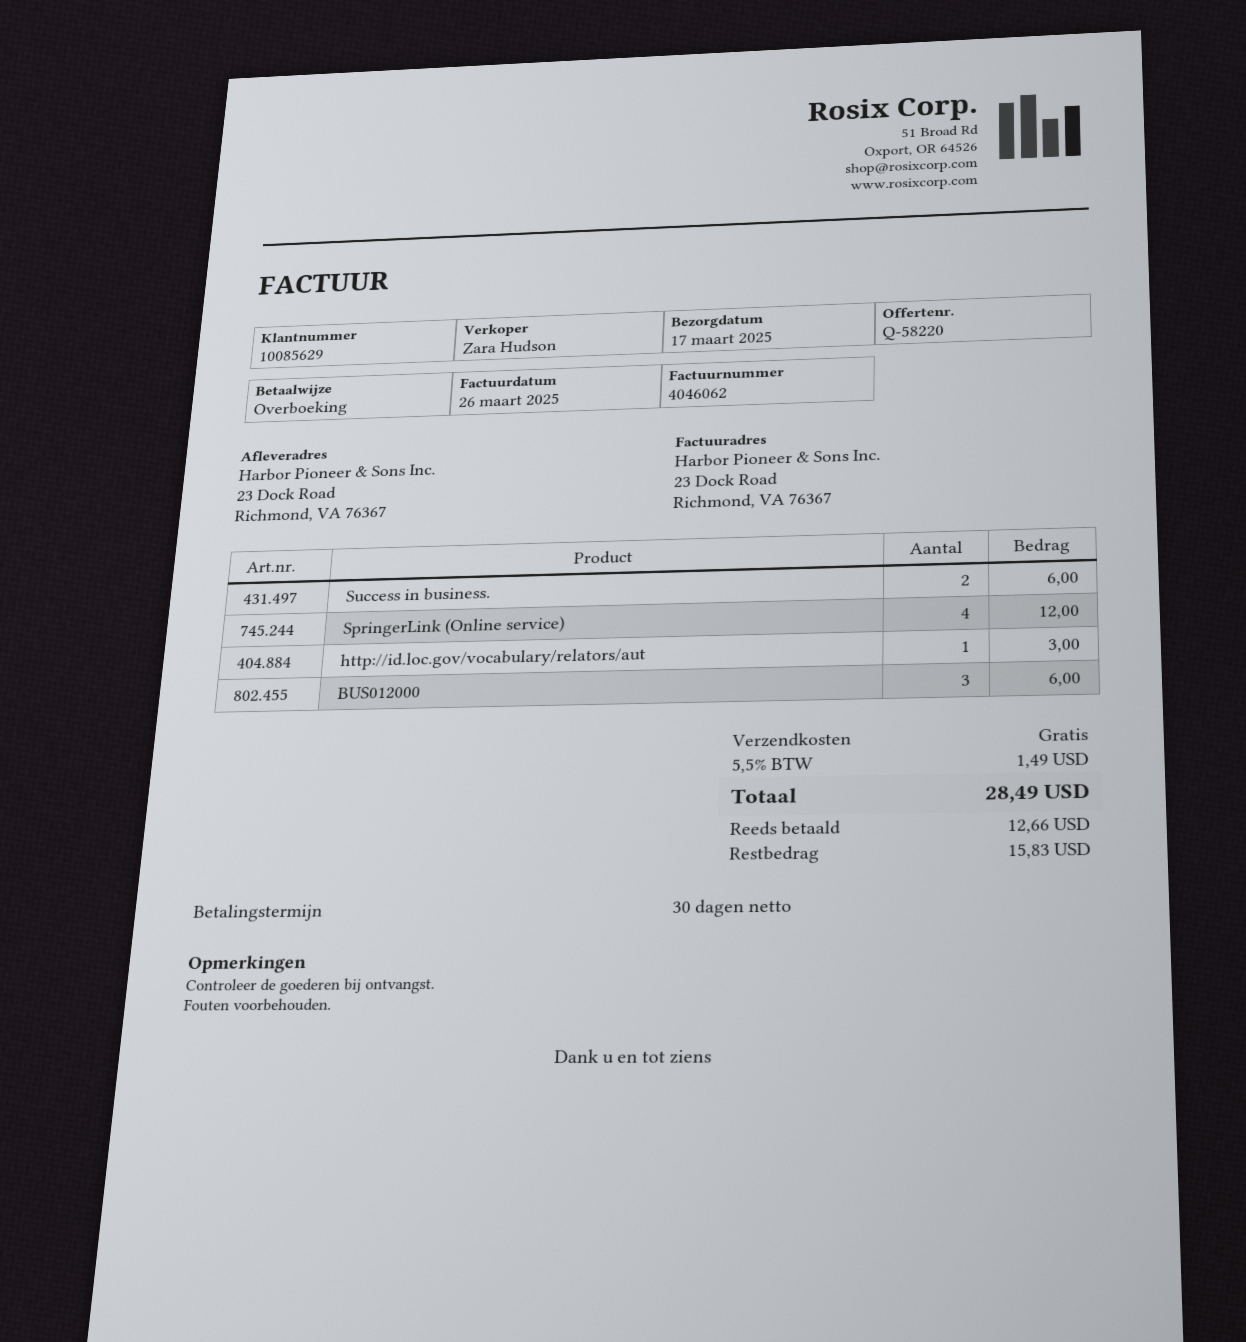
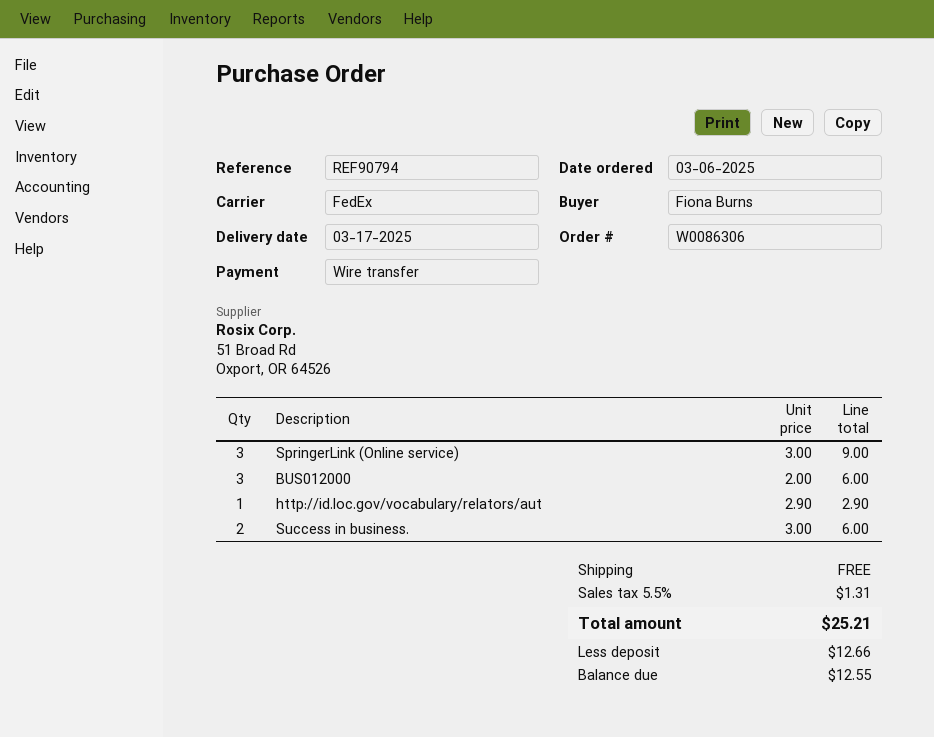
SpringerLink (Online service): 4 for 12.00 -> 3 for 9.00
http://id.loc.gov/vocabulary/relators/aut: 1 for 3.00 -> 1 for 2.90
tax: 5.5% = 1.49 -> 5.5% = 1.31
total: 28.49 -> 25.21
balance: 15.83 -> 12.55

